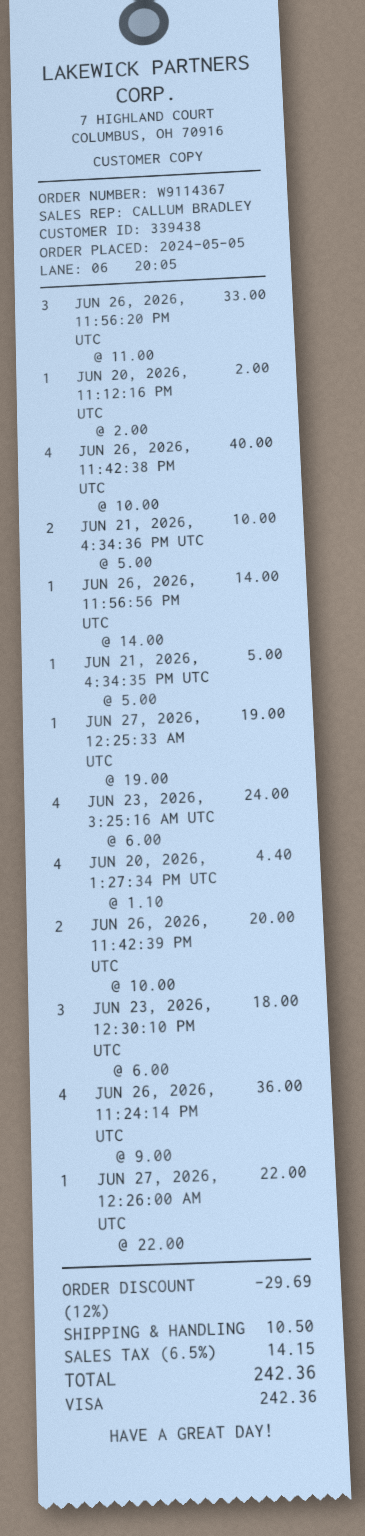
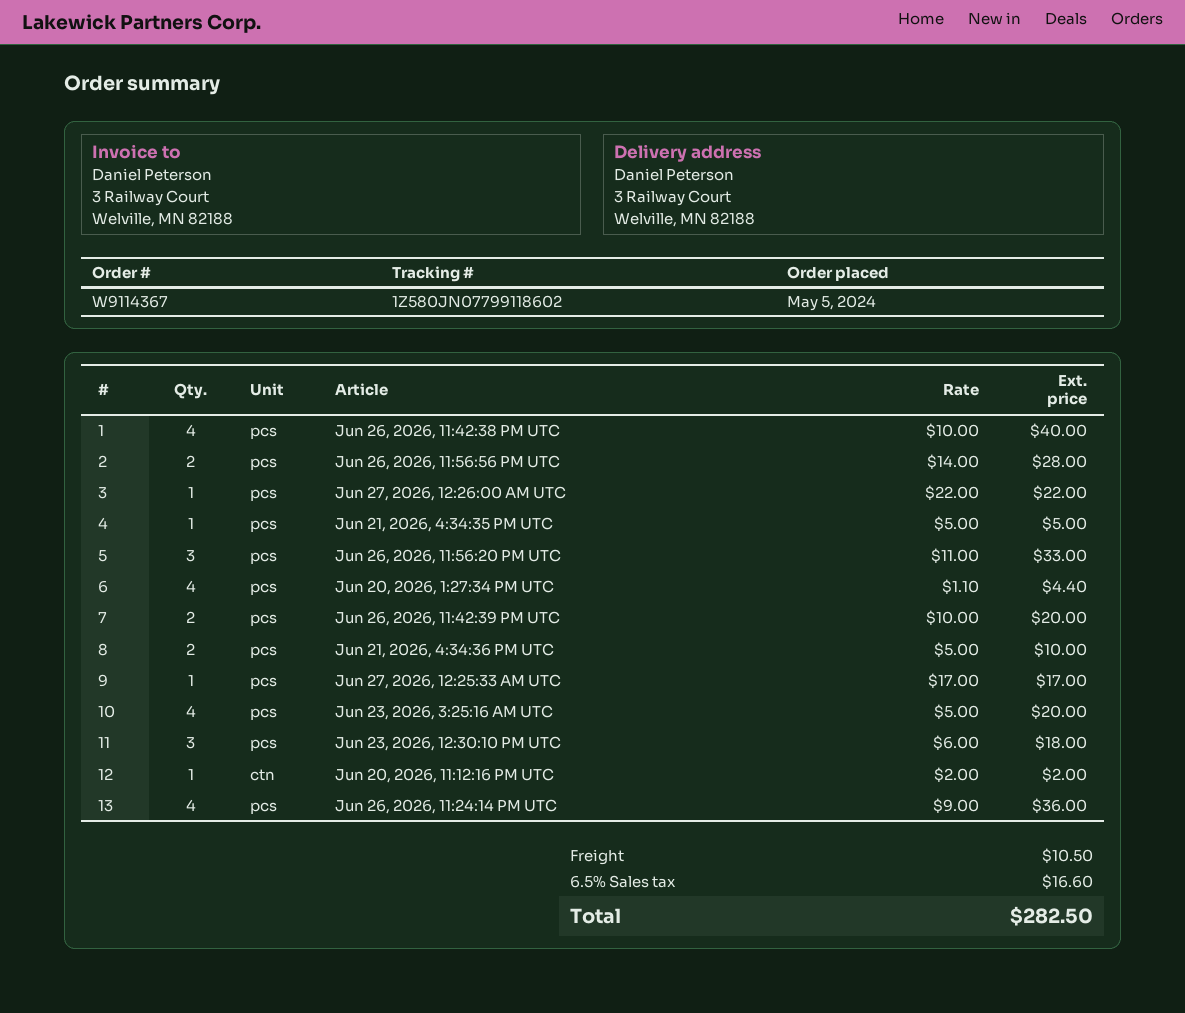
JUN 26, 2026, 11:56:56 PM UTC: 1 x 14.00 = 14.00 -> 2 x 14.00 = 28.00
JUN 27, 2026, 12:25:33 AM UTC: 1 x 19.00 = 19.00 -> 1 x 17.00 = 17.00
JUN 23, 2026, 3:25:16 AM UTC: 4 x 6.00 = 24.00 -> 4 x 5.00 = 20.00
discount: 12% = 29.69 -> none
tax: 6.5% = 14.15 -> 6.5% = 16.60
total: 242.36 -> 282.50

